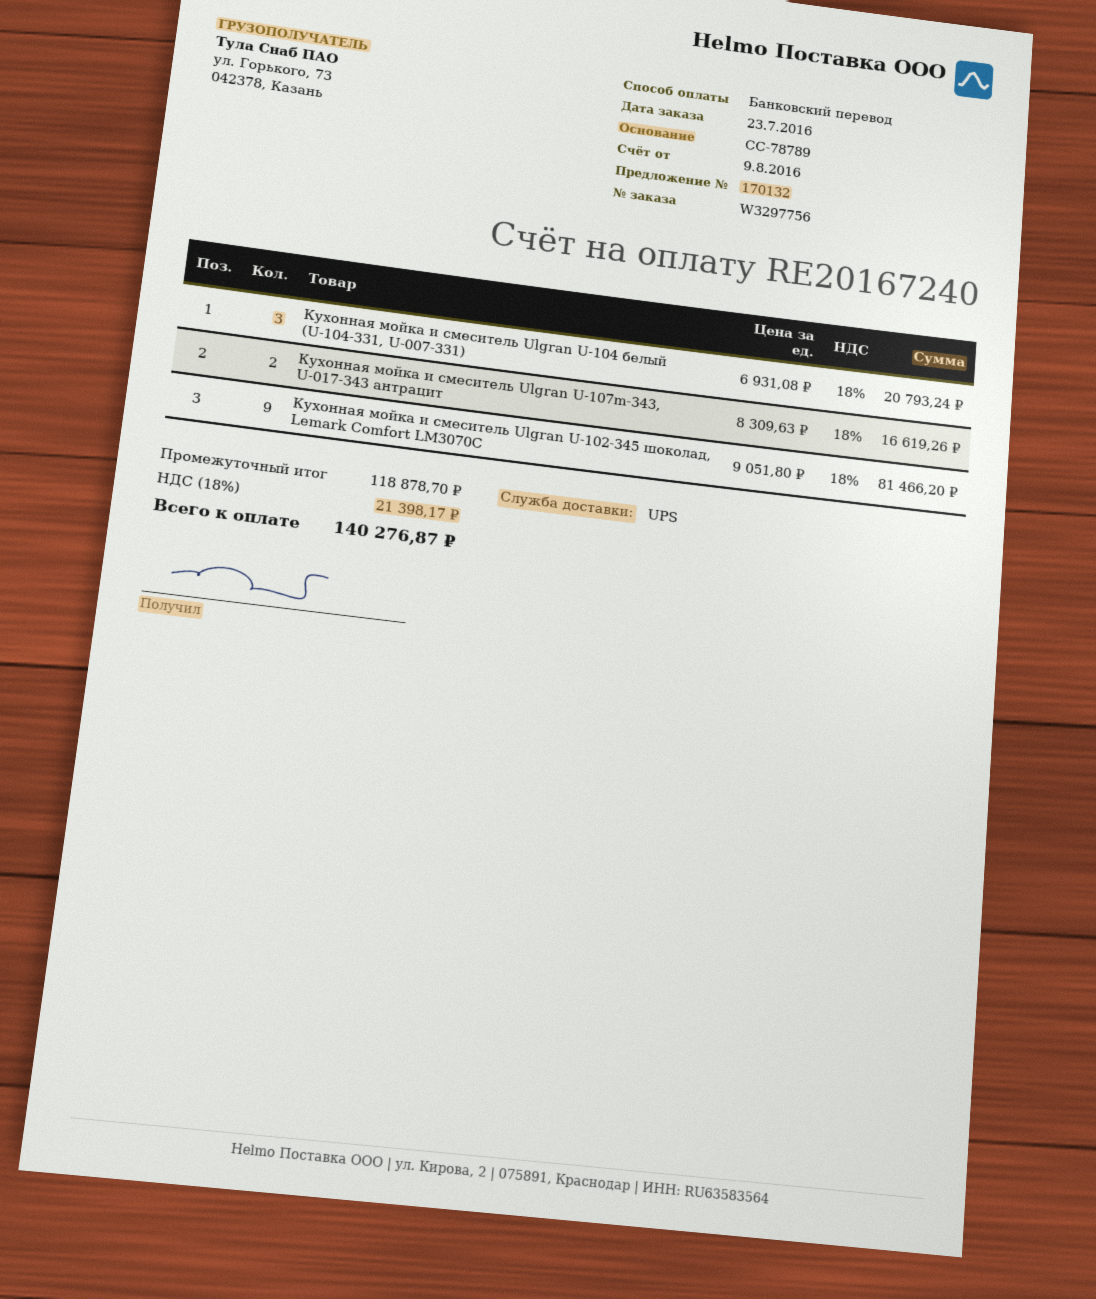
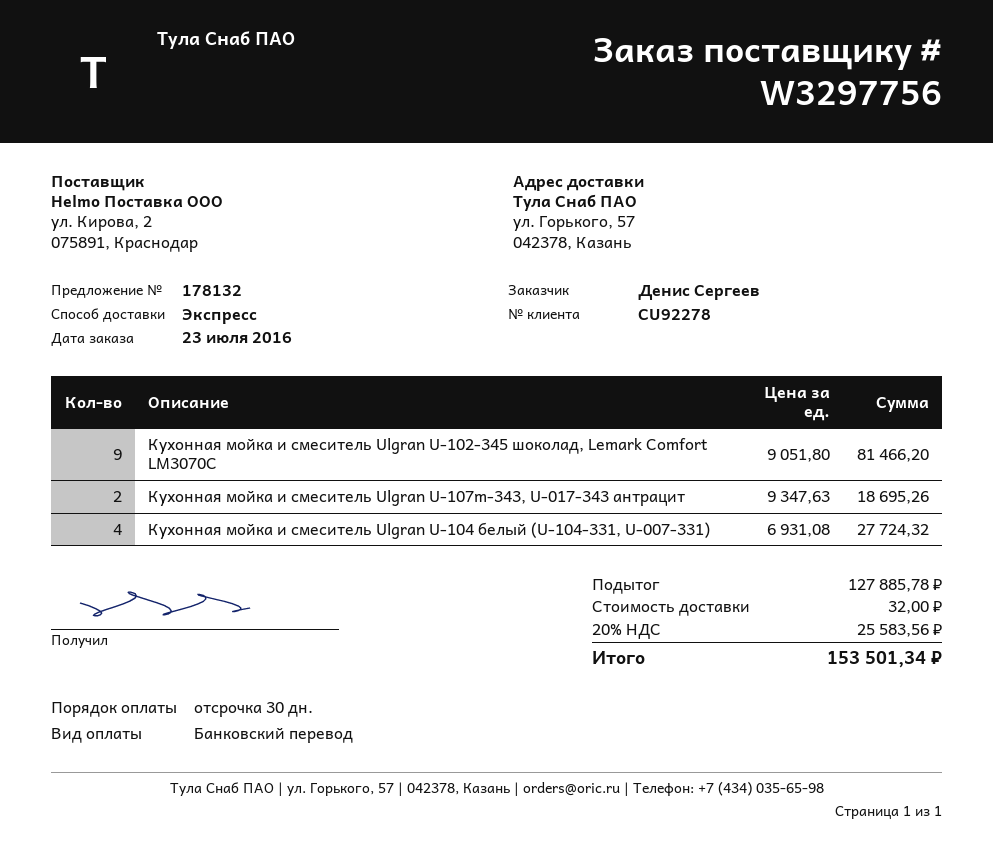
quote number: 170132 -> 178132
shipping method: UPS -> express
ship to: ул. Горького, 73, 042378, Казань -> ул. Горького, 57, 042378, Казань
Кухонная мойка и смеситель Ulgran U-104 белый (U-104-331, U-007-331): 3 x 6931.08 = 20793.24 -> 4 x 6931.08 = 27724.32
Кухонная мойка и смеситель Ulgran U-107m-343, U-017-343 антрацит: 2 x 8309.63 = 16619.26 -> 2 x 9347.63 = 18695.26
subtotal: 118878.70 -> 127885.78
shipping: none -> 32.00
tax: 18% = 21398.17 -> 20% = 25583.56
total: 140276.87 -> 153501.34

